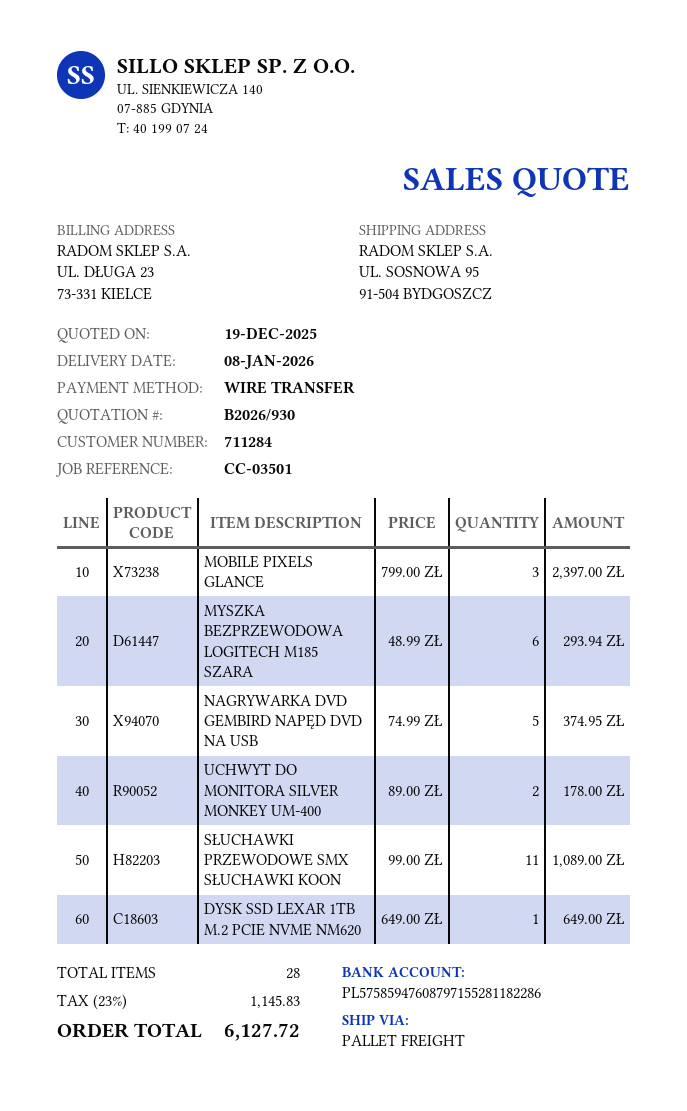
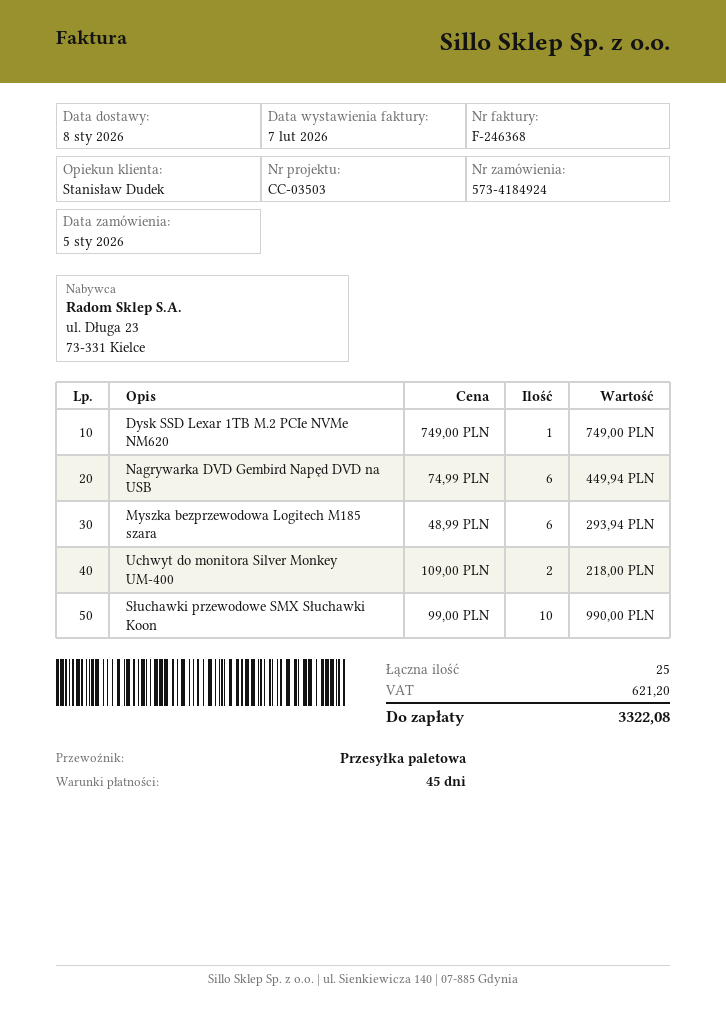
reference: CC-03501 -> CC-03503
MOBILE PIXELS GLANCE: 3 x 799.00 = 2397.00 -> none
NAGRYWARKA DVD GEMBIRD NAPĘD DVD NA USB: 5 x 74.99 = 374.95 -> 6 x 74.99 = 449.94
UCHWYT DO MONITORA SILVER MONKEY UM-400: 2 x 89.00 = 178.00 -> 2 x 109.00 = 218.00
SŁUCHAWKI PRZEWODOWE SMX SŁUCHAWKI KOON: 11 x 99.00 = 1089.00 -> 10 x 99.00 = 990.00
DYSK SSD LEXAR 1TB M.2 PCIE NVME NM620: 1 x 649.00 = 649.00 -> 1 x 749.00 = 749.00
total quantity: 28 -> 25
tax: 1145.83 -> 621.20
total: 6127.72 -> 3322.08

